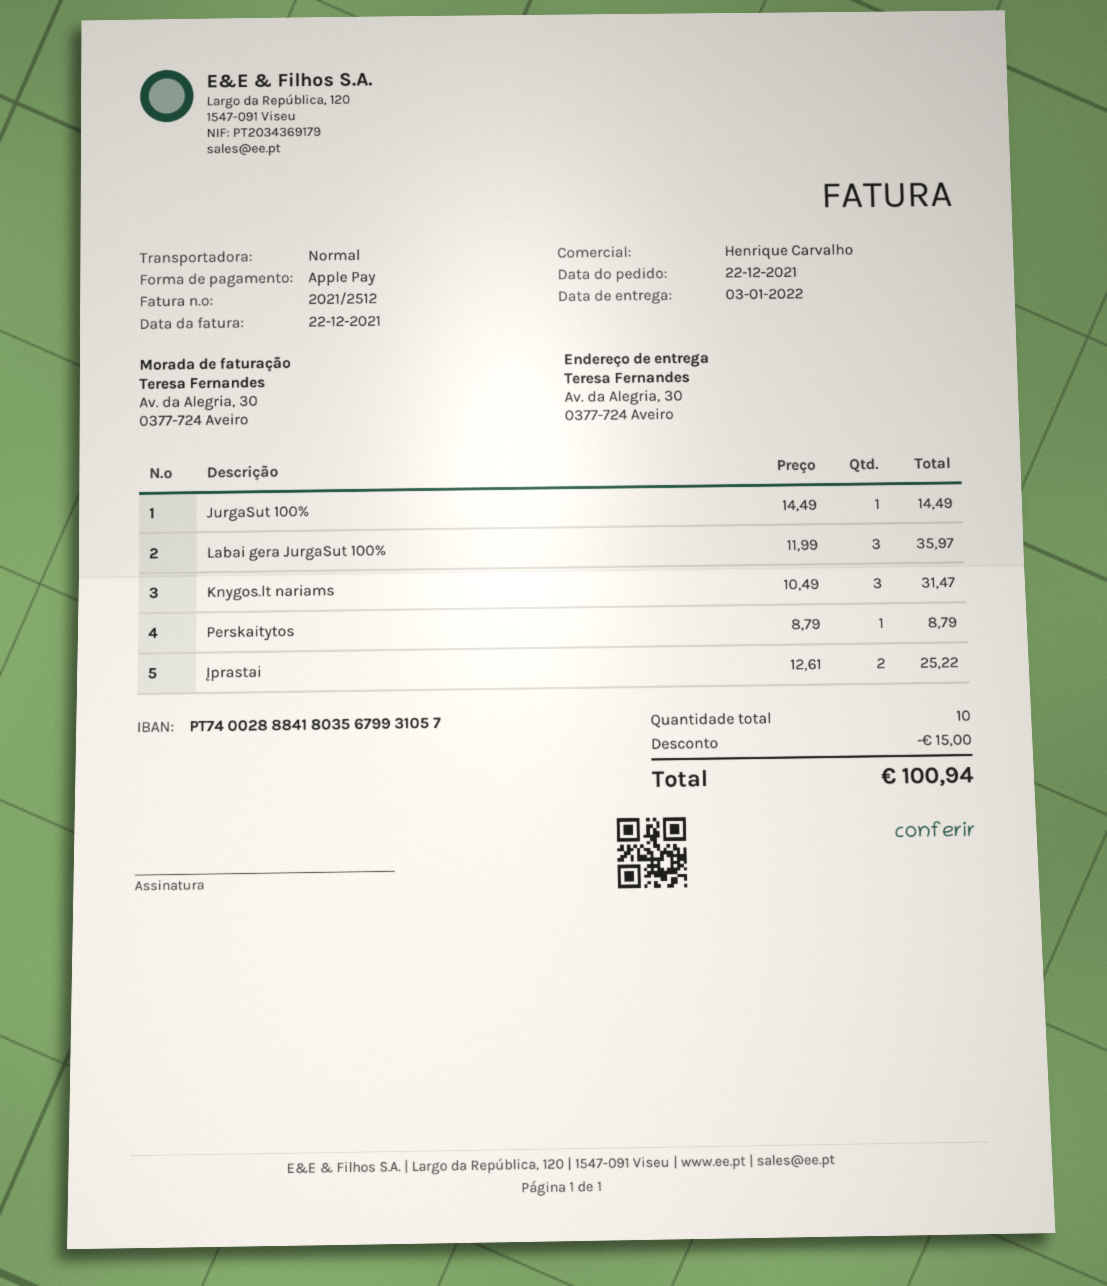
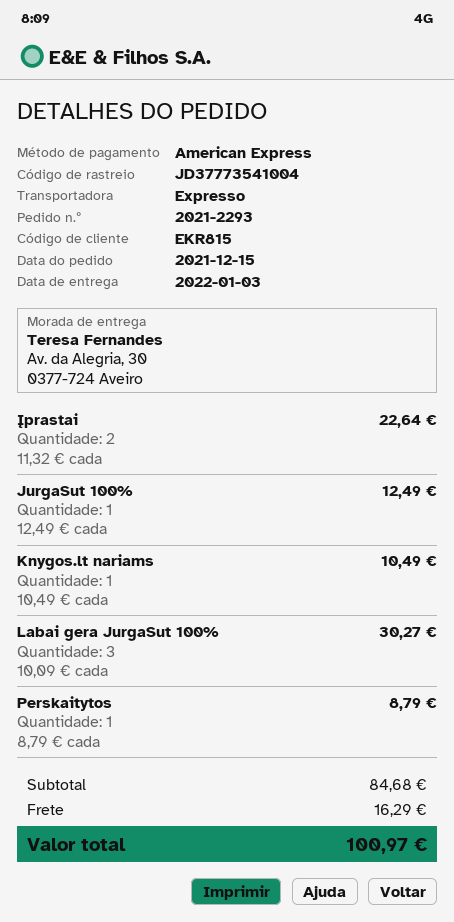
order date: 2021-12-22 -> 2021-12-15
payment method: Apple Pay -> American Express
shipping method: standard -> express
JurgaSut 100%: 1 x 14.49 = 14.49 -> 1 x 12.49 = 12.49
Labai gera JurgaSut 100%: 3 x 11.99 = 35.97 -> 3 x 10.09 = 30.27
Knygos.lt nariams: 3 x 10.49 = 31.47 -> 1 x 10.49 = 10.49
Įprastai: 2 x 12.61 = 25.22 -> 2 x 11.32 = 22.64
discount: 15.00 -> none
shipping: none -> 16.29
total: 100.94 -> 100.97

